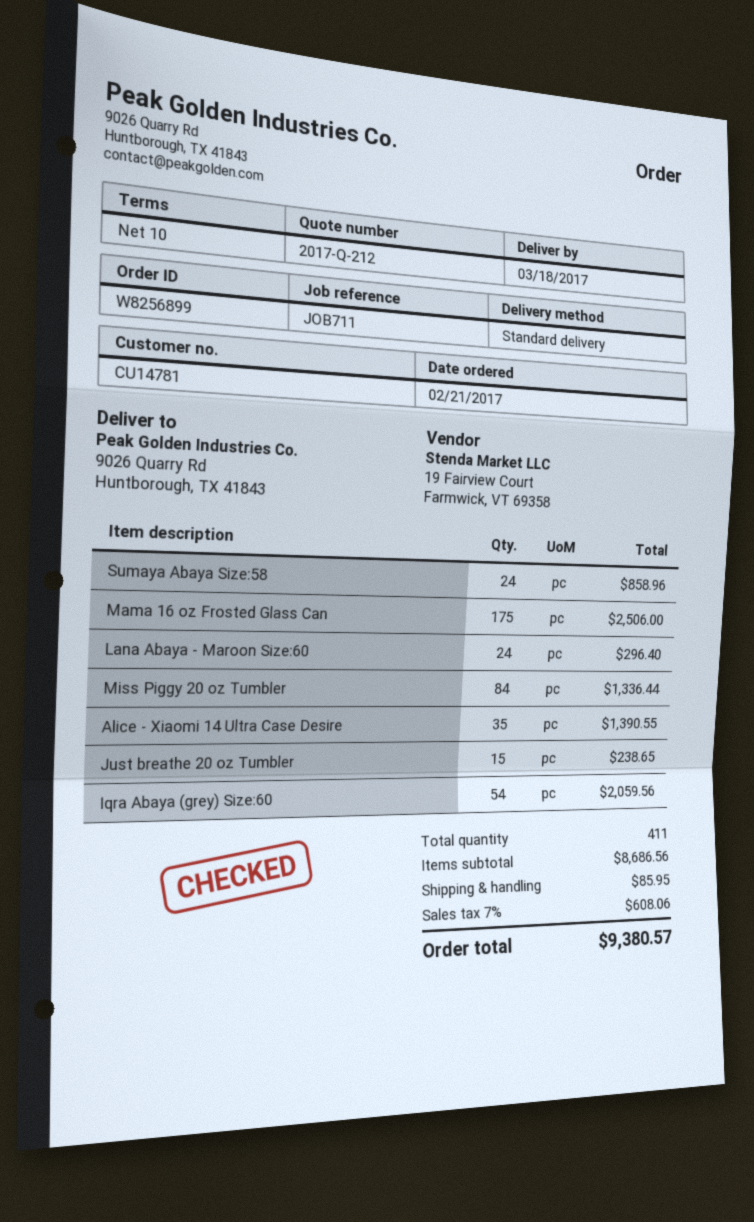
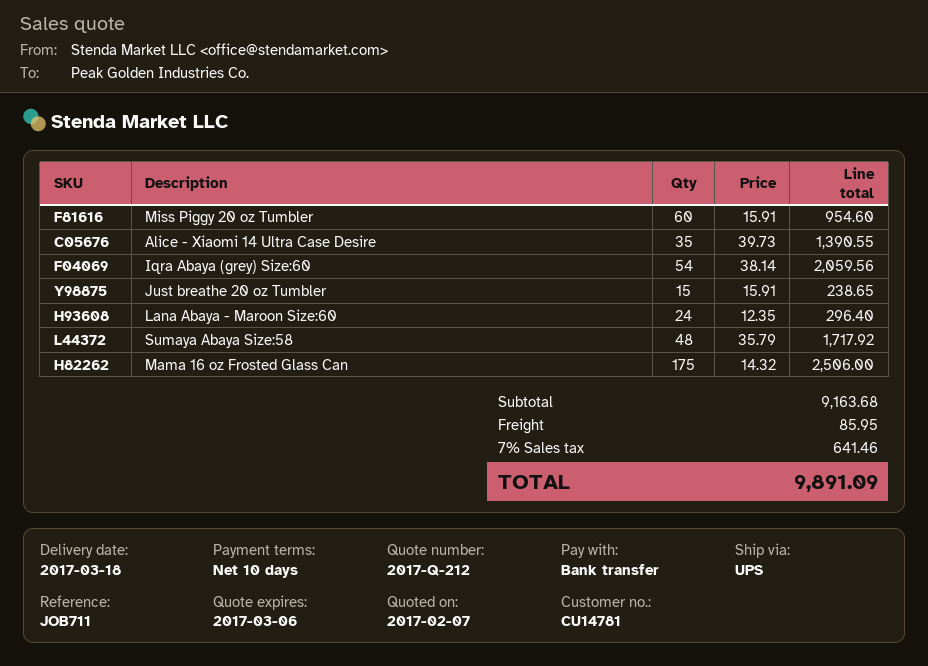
shipping method: standard -> UPS
Sumaya Abaya Size:58: 24 for 858.96 -> 48 for 1717.92
Miss Piggy 20 oz Tumbler: 84 for 1336.44 -> 60 for 954.60
subtotal: 8686.56 -> 9163.68
tax: 7% = 608.06 -> 7% = 641.46
total: 9380.57 -> 9891.09

